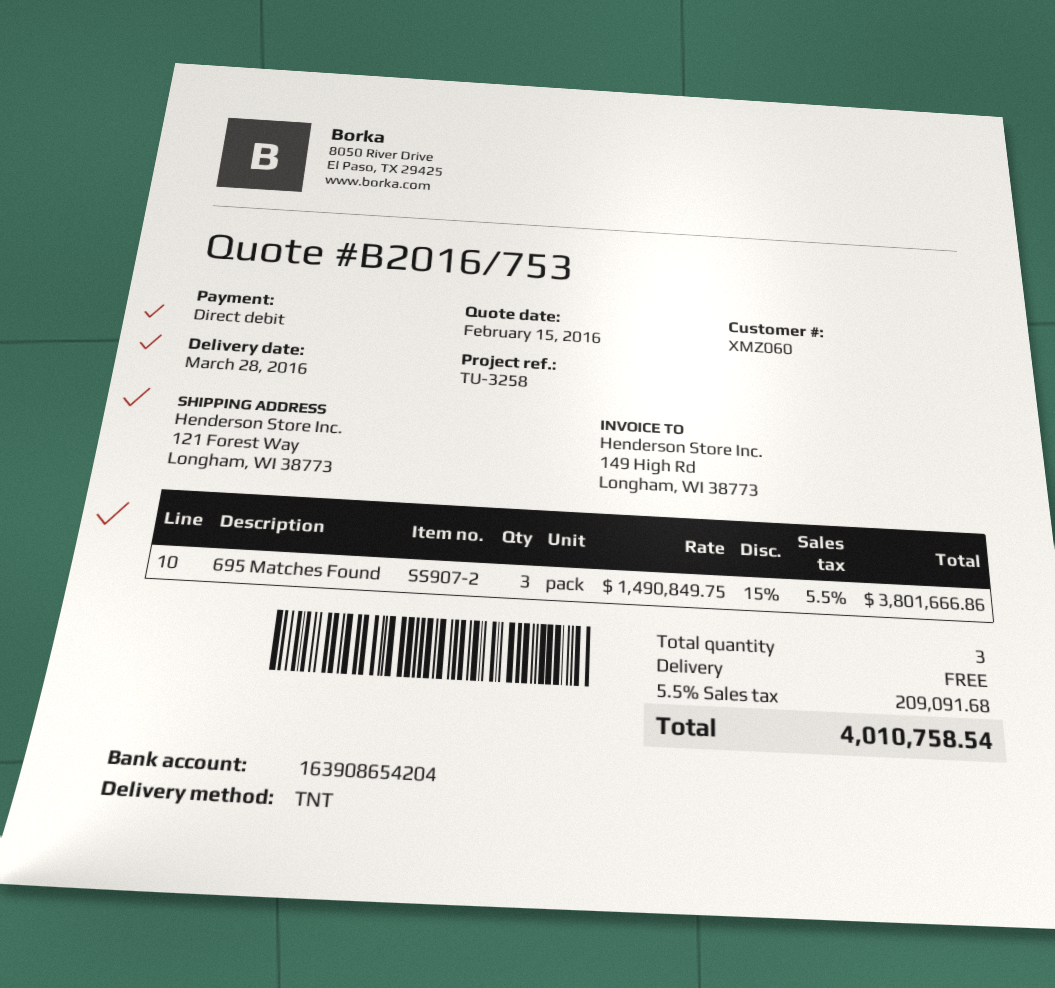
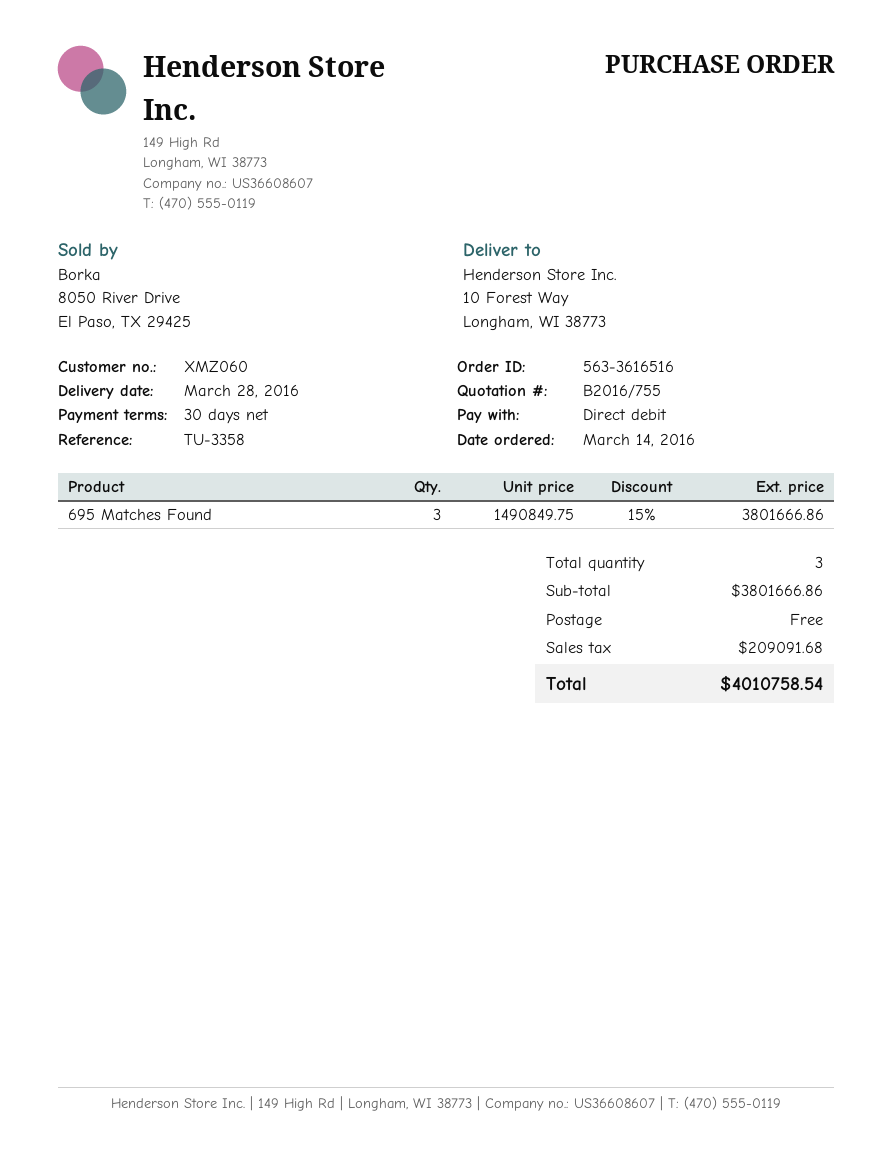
quote number: B2016/753 -> B2016/755
reference: TU-3258 -> TU-3358
ship to: 121 Forest Way, Longham, WI 38773 -> 10 Forest Way, Longham, WI 38773

